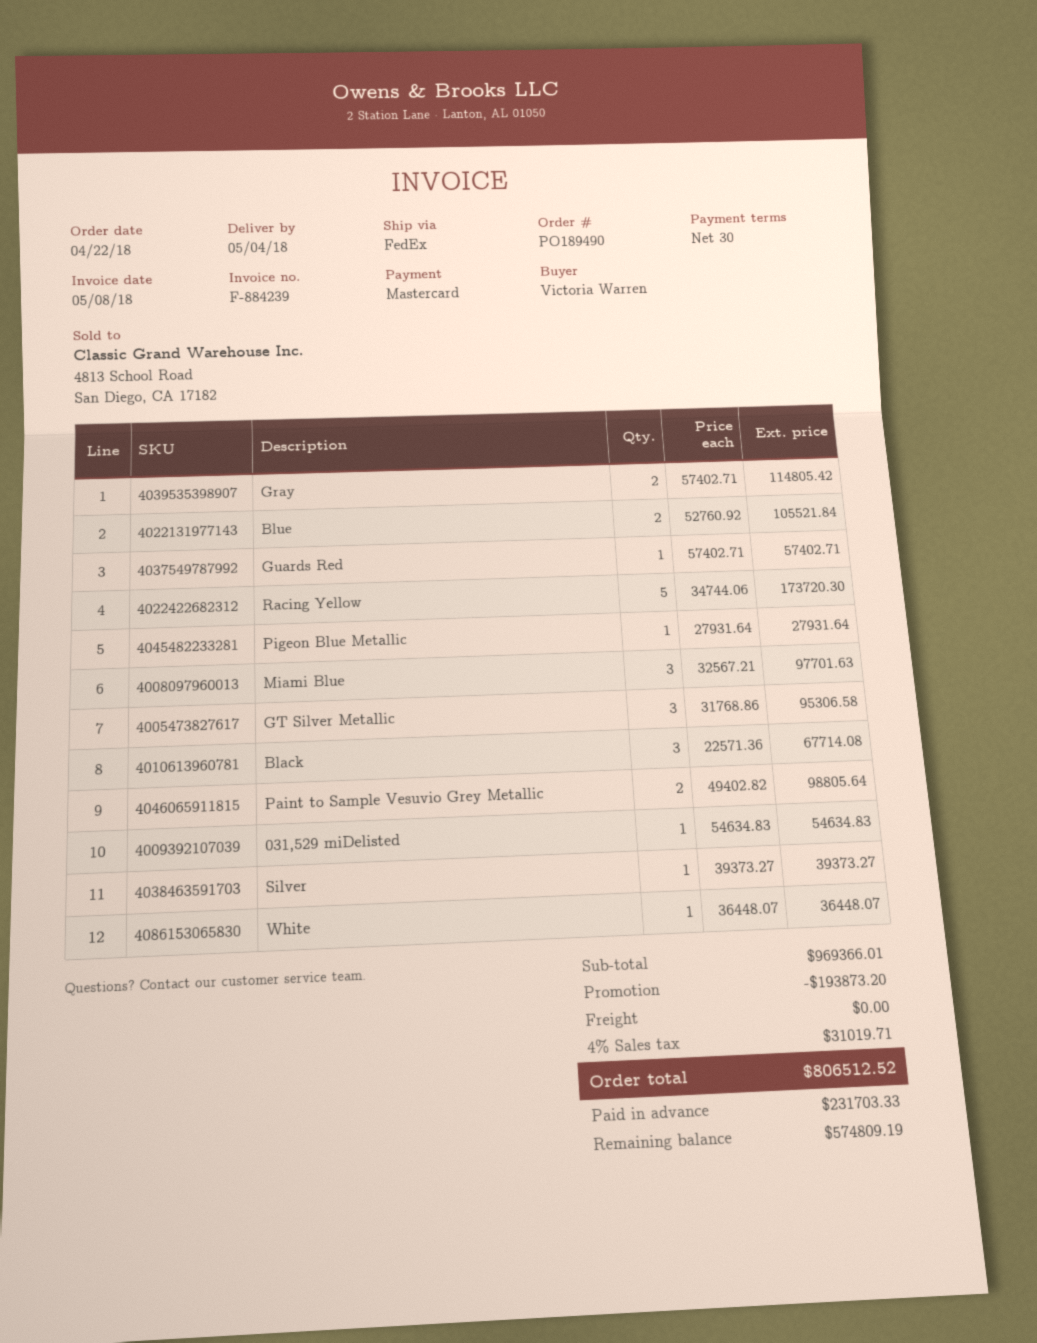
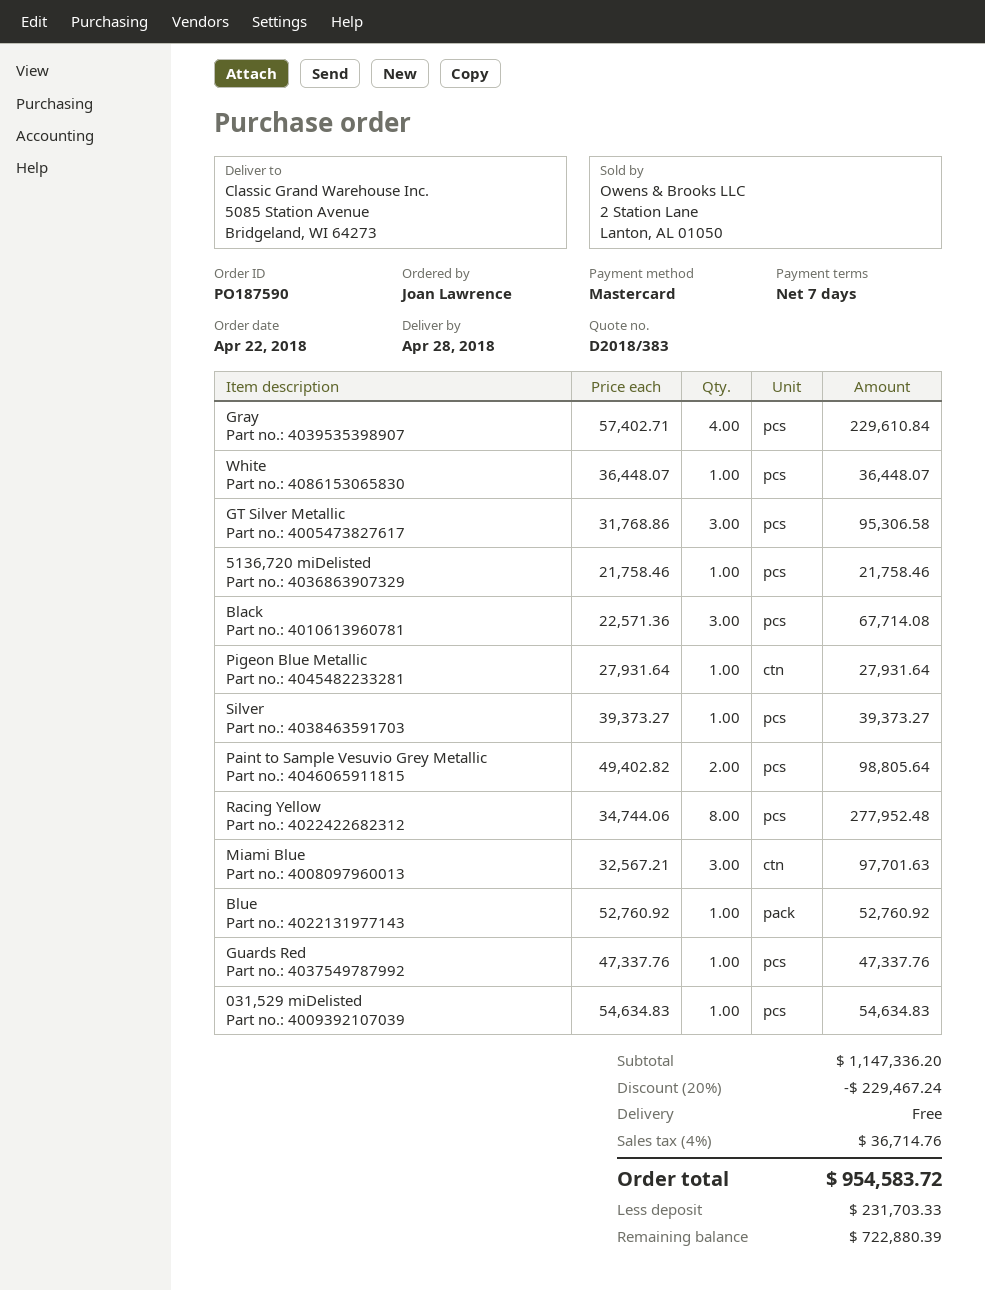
order number: PO189490 -> PO187590
delivery date: 2018-05-04 -> 2018-04-28
payment terms: 30 days -> 7 days
ordered by: Victoria Warren -> Joan Lawrence
Gray: 2 x 57402.71 = 114805.42 -> 4 x 57402.71 = 229610.84
Blue: 2 x 52760.92 = 105521.84 -> 1 x 52760.92 = 52760.92
Guards Red: 1 x 57402.71 = 57402.71 -> 1 x 47337.76 = 47337.76
Racing Yellow: 5 x 34744.06 = 173720.30 -> 8 x 34744.06 = 277952.48
5136,720 miDelisted: none -> 1 x 21758.46 = 21758.46
subtotal: 969366.01 -> 1147336.20
discount: 193873.20 -> 229467.24
tax: 4% = 31019.71 -> 4% = 36714.76
total: 806512.52 -> 954583.72
balance: 574809.19 -> 722880.39

